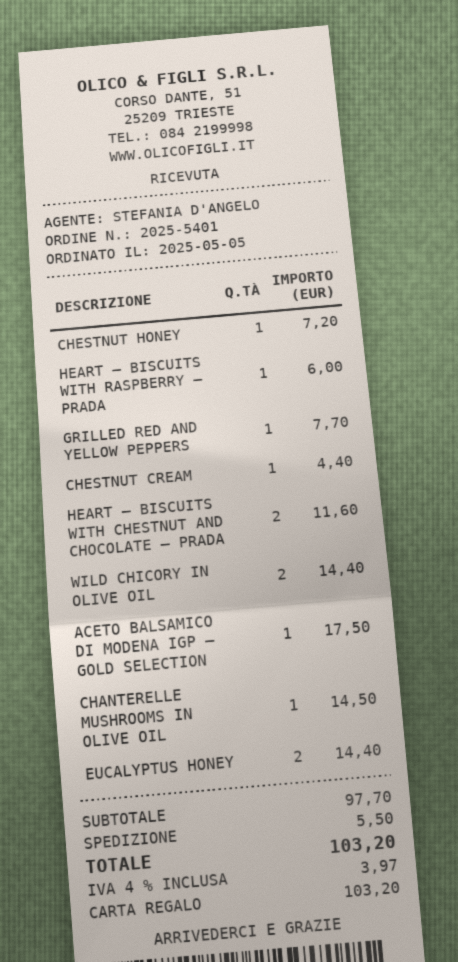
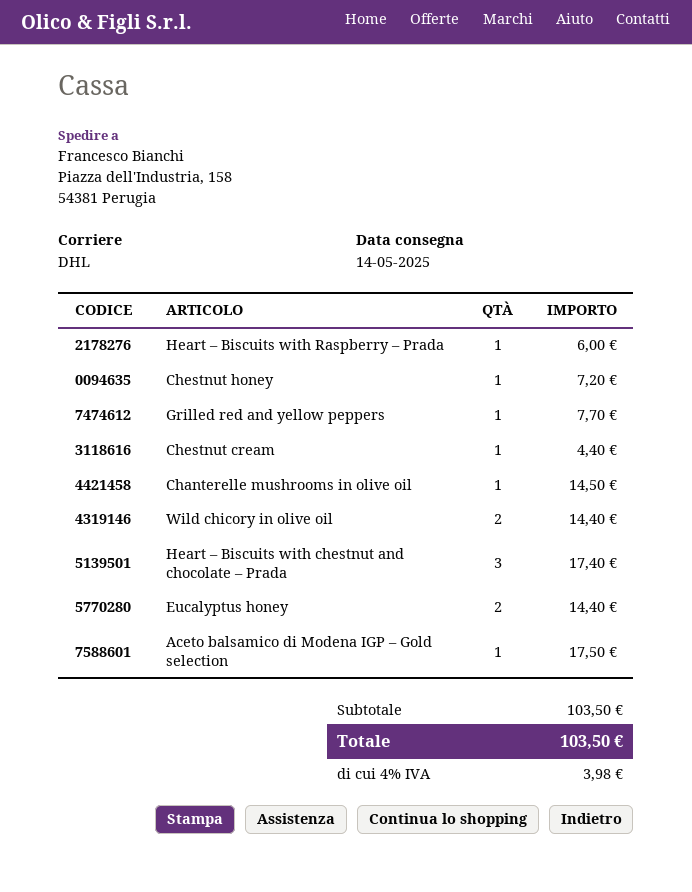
HEART – BISCUITS WITH CHESTNUT AND CHOCOLATE – PRADA: 2 for 11.60 -> 3 for 17.40
subtotal: 97.70 -> 103.50
shipping: 5.50 -> none
tax: 4% = 3.97 -> 4% = 3.98
total: 103.20 -> 103.50

